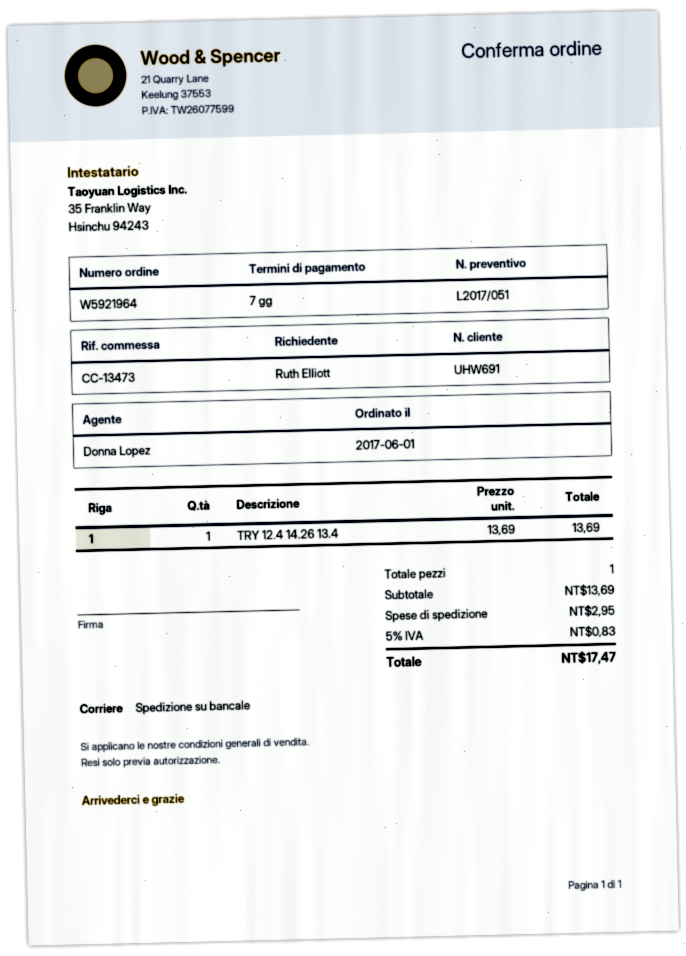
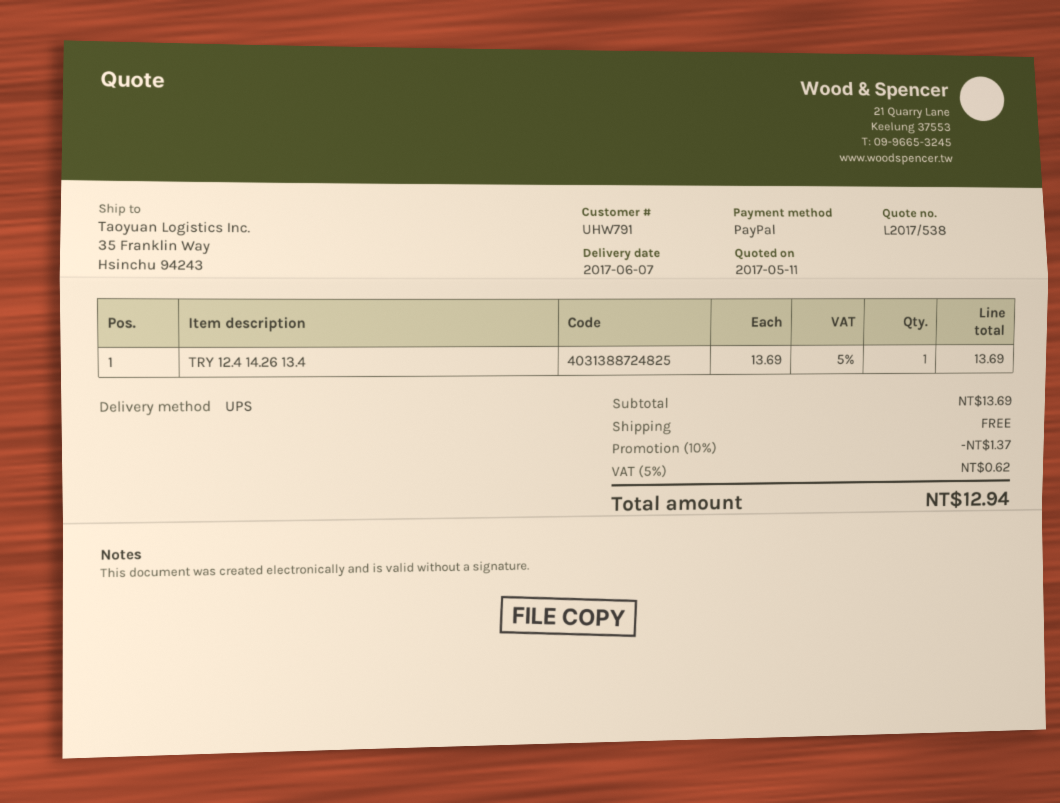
quote number: L2017/051 -> L2017/538
customer number: UHW691 -> UHW791
shipping method: pallet freight -> UPS
discount: none -> 10% = 1.37
shipping: 2.95 -> 0.00
tax: 5% = 0.83 -> 5% = 0.62
total: 17.47 -> 12.94

